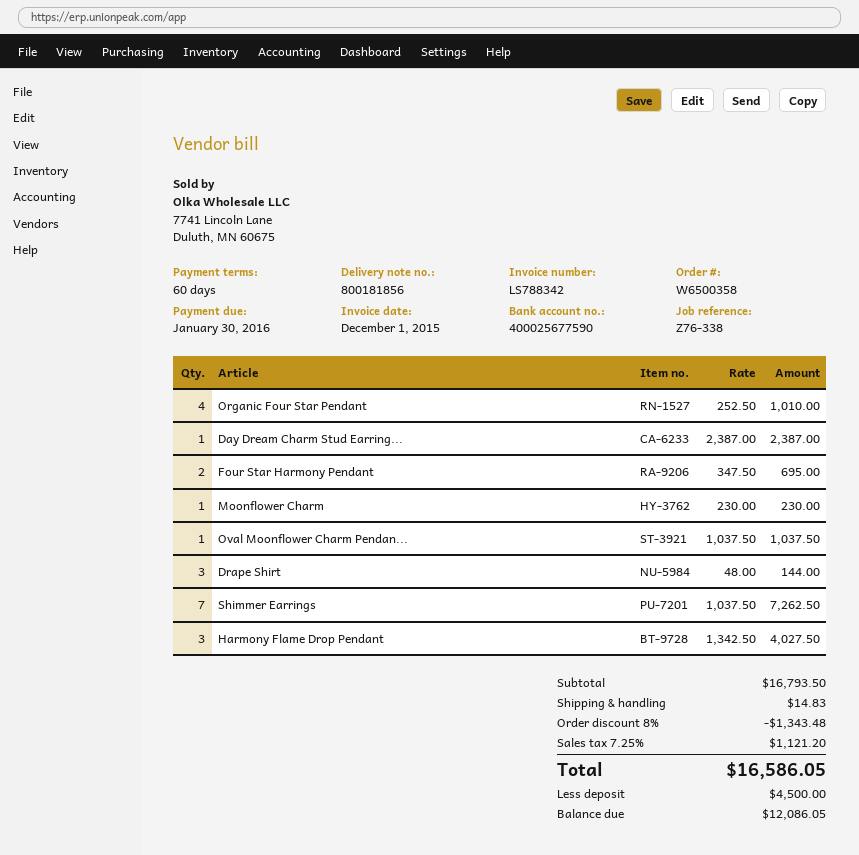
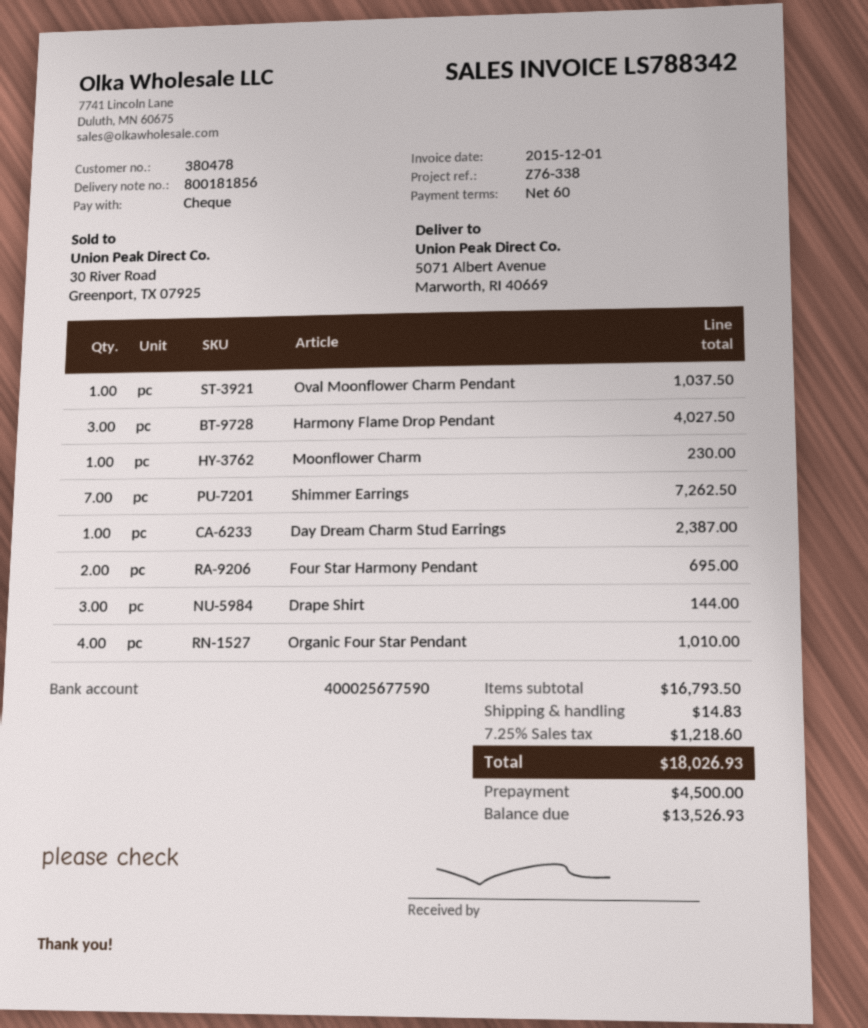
discount: 8% = 1343.48 -> none
tax: 7.25% = 1121.20 -> 7.25% = 1218.60
total: 16586.05 -> 18026.93
balance: 12086.05 -> 13526.93

